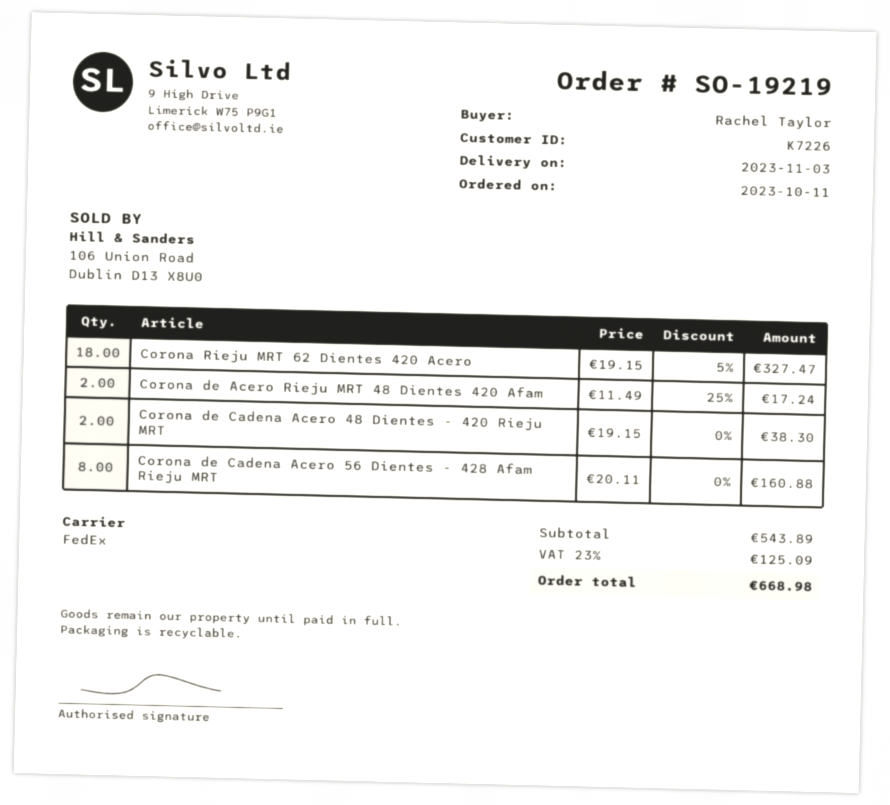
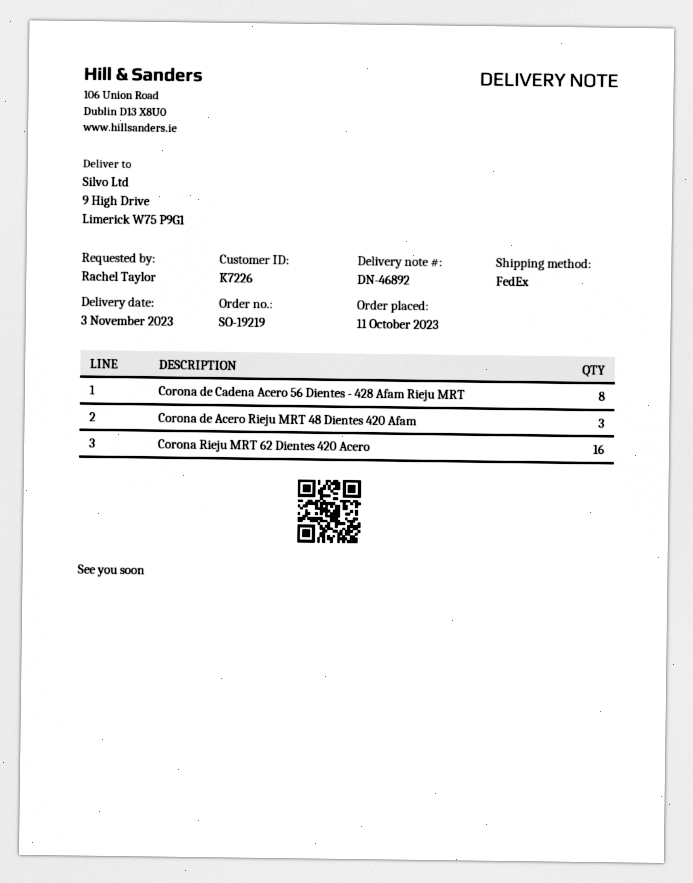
Corona Rieju MRT 62 Dientes 420 Acero: 18 -> 16
Corona de Acero Rieju MRT 48 Dientes 420 Afam: 2 -> 3
Corona de Cadena Acero 48 Dientes - 420 Rieju MRT: 2 -> none

